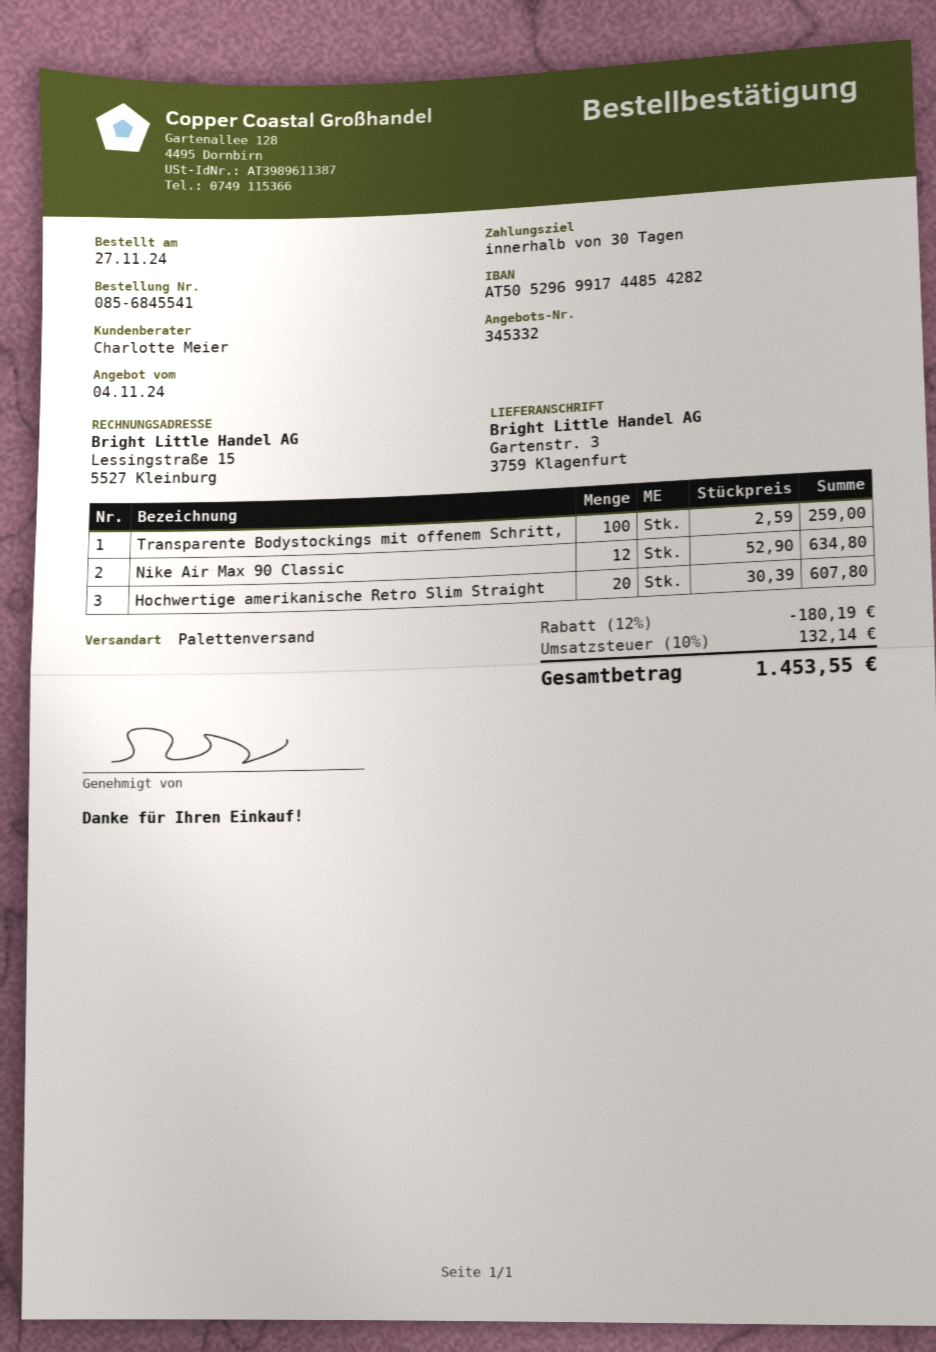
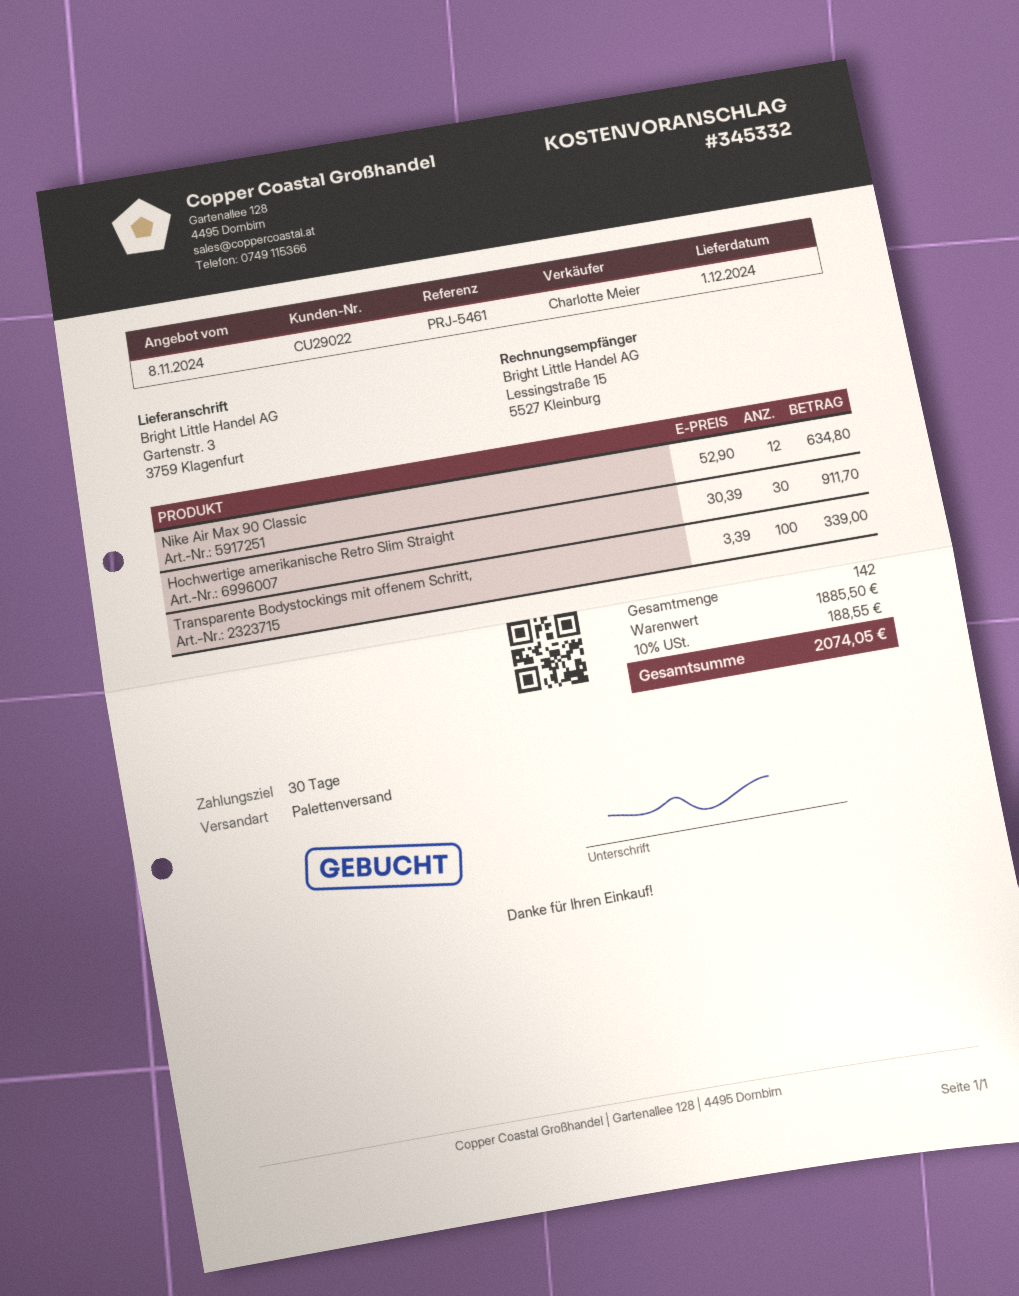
quote date: 2024-11-04 -> 2024-11-08
Transparente Bodystockings mit offenem Schritt,: 100 x 2.59 = 259.00 -> 100 x 3.39 = 339.00
Hochwertige amerikanische Retro Slim Straight: 20 x 30.39 = 607.80 -> 30 x 30.39 = 911.70
discount: 12% = 180.19 -> none
tax: 10% = 132.14 -> 10% = 188.55
total: 1453.55 -> 2074.05

